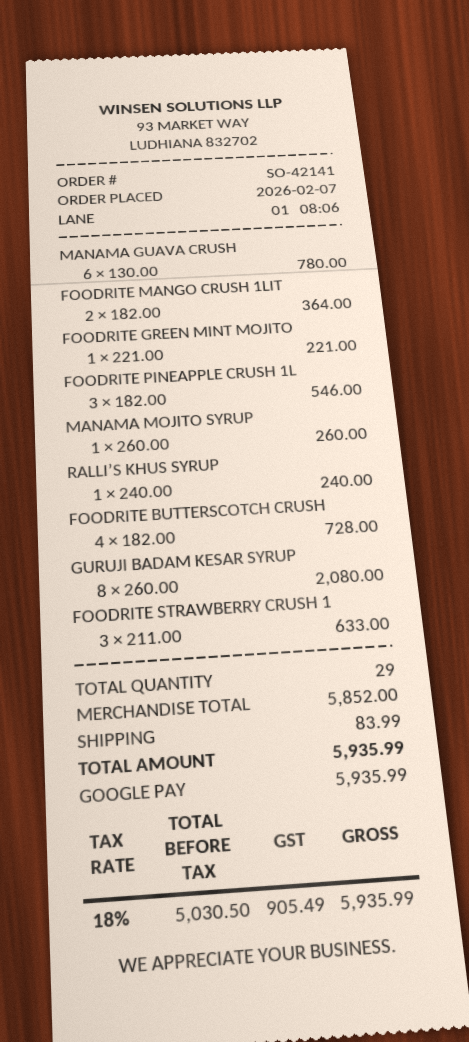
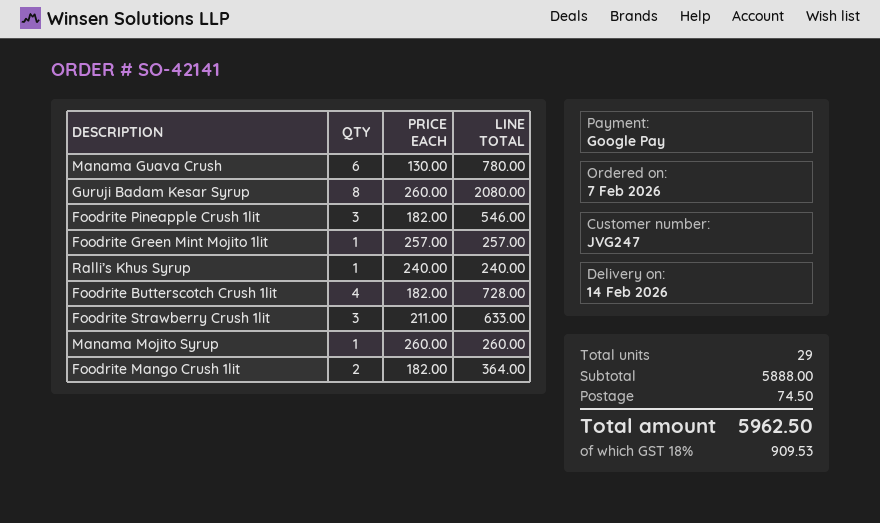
FOODRITE GREEN MINT MOJITO: 1 x 221.00 = 221.00 -> 1 x 257.00 = 257.00
subtotal: 5852.00 -> 5888.00
shipping: 83.99 -> 74.50
tax: 18% = 905.49 -> 18% = 909.53
total: 5935.99 -> 5962.50

